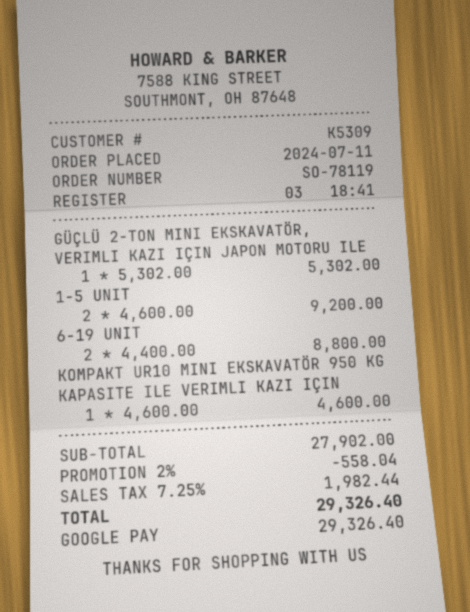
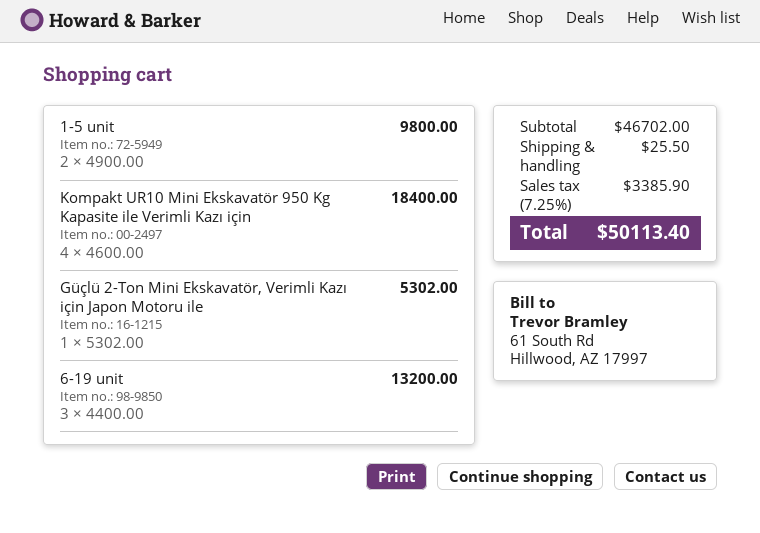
1-5 UNIT: 2 x 4600.00 = 9200.00 -> 2 x 4900.00 = 9800.00
6-19 UNIT: 2 x 4400.00 = 8800.00 -> 3 x 4400.00 = 13200.00
KOMPAKT UR10 MINI EKSKAVATÖR 950 KG KAPASITE ILE VERIMLI KAZI IÇIN: 1 x 4600.00 = 4600.00 -> 4 x 4600.00 = 18400.00
subtotal: 27902.00 -> 46702.00
discount: 2% = 558.04 -> none
shipping: none -> 25.50
tax: 7.25% = 1982.44 -> 7.25% = 3385.90
total: 29326.40 -> 50113.40

